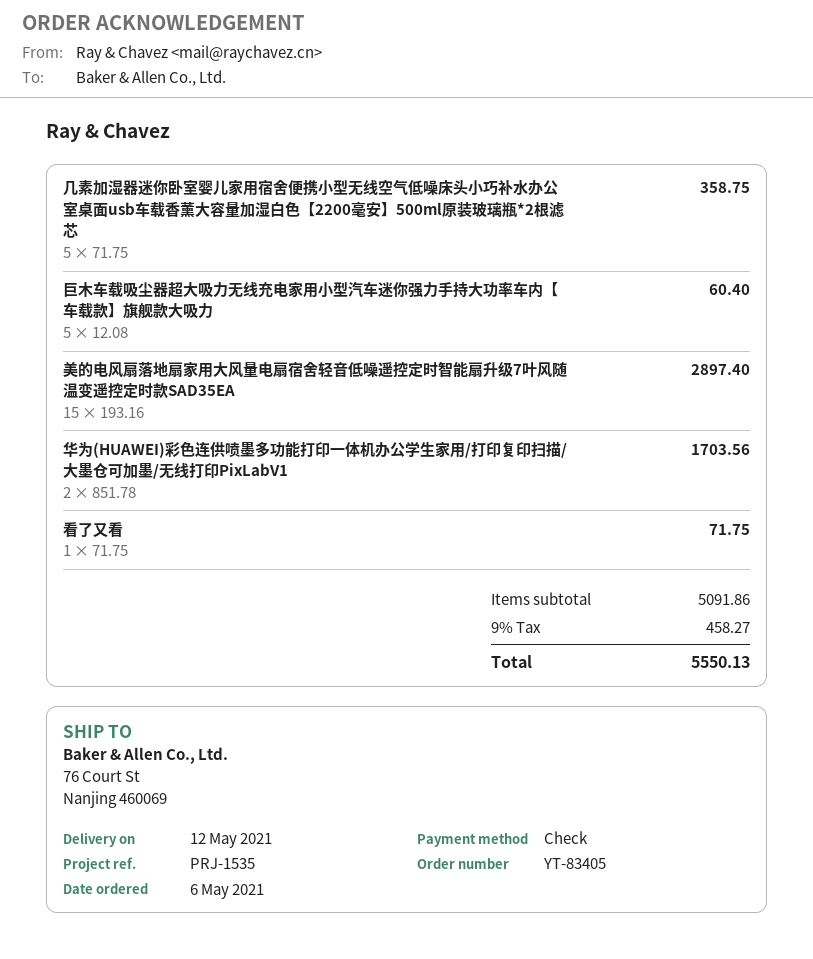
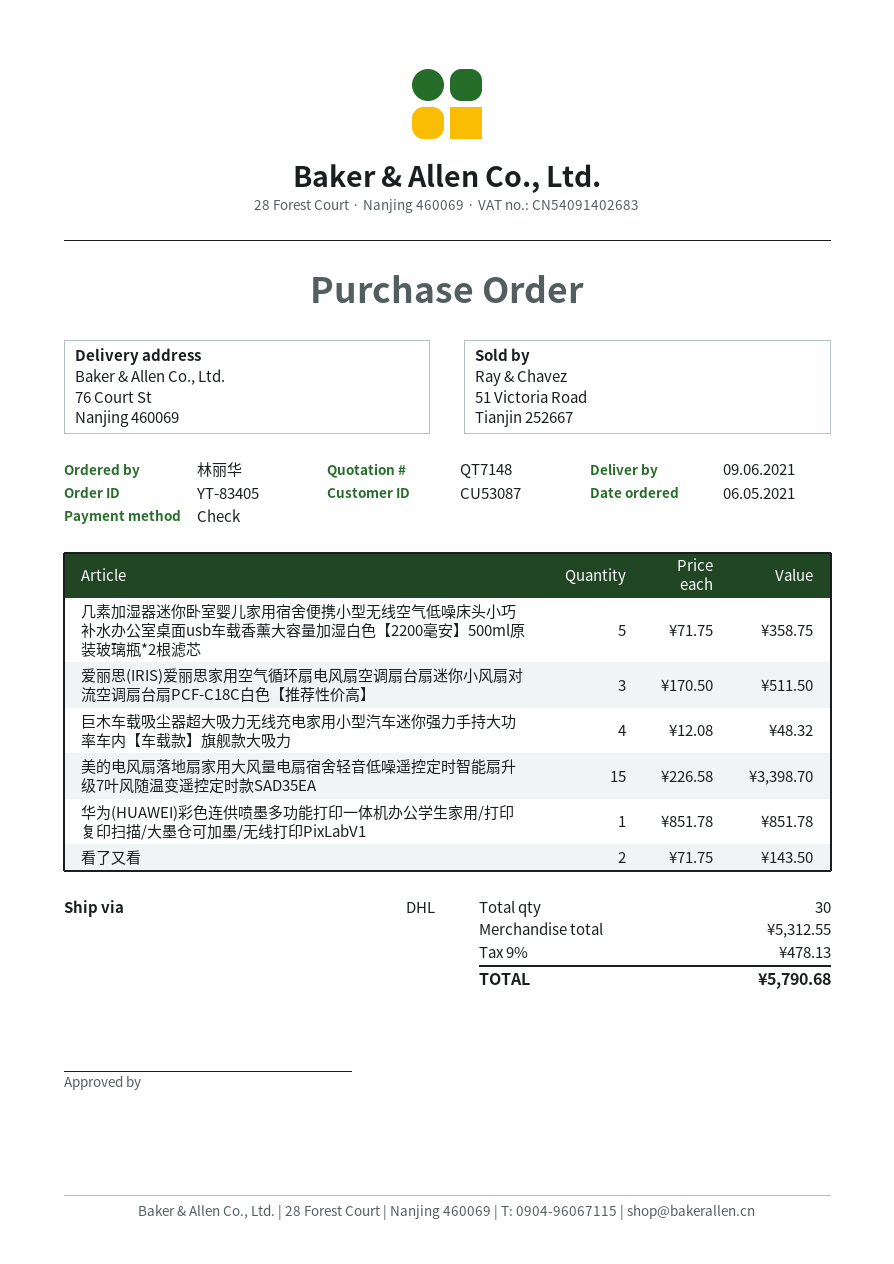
delivery date: 2021-05-12 -> 2021-06-09
巨木车载吸尘器超大吸力无线充电家用小型汽车迷你强力手持大功率车内【车载款】旗舰款大吸力: 5 x 12.08 = 60.40 -> 4 x 12.08 = 48.32
美的电风扇落地扇家用大风量电扇宿舍轻音低噪遥控定时智能扇升级7叶风随温变遥控定时款SAD35EA: 15 x 193.16 = 2897.40 -> 15 x 226.58 = 3398.70
华为(HUAWEI)彩色连供喷墨多功能打印一体机办公学生家用/打印复印扫描/大墨仓可加墨/无线打印PixLabV1: 2 x 851.78 = 1703.56 -> 1 x 851.78 = 851.78
看了又看: 1 x 71.75 = 71.75 -> 2 x 71.75 = 143.50
爱丽思(IRIS)爱丽思家用空气循环扇电风扇空调扇台扇迷你小风扇对流空调扇台扇PCF-C18C白色【推荐性价高】: none -> 3 x 170.50 = 511.50
subtotal: 5091.86 -> 5312.55
tax: 9% = 458.27 -> 9% = 478.13
total: 5550.13 -> 5790.68

